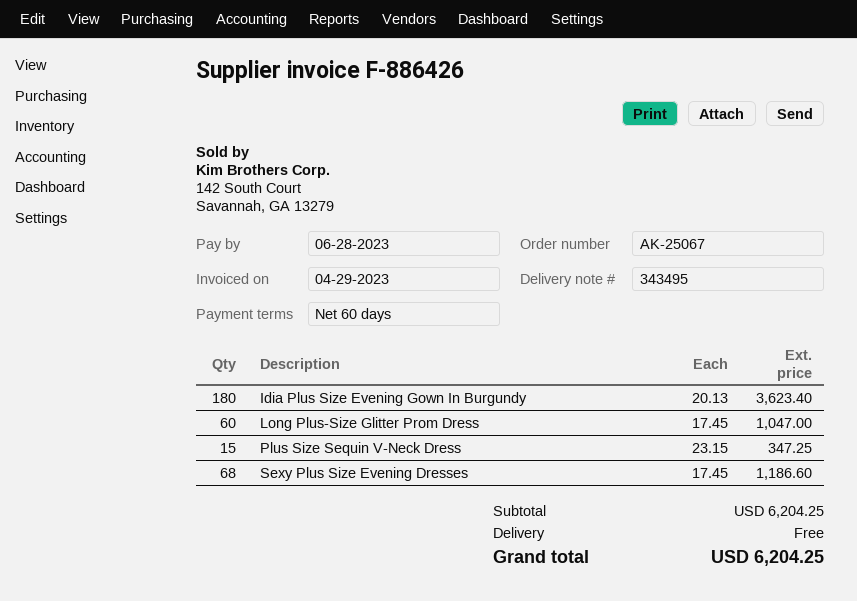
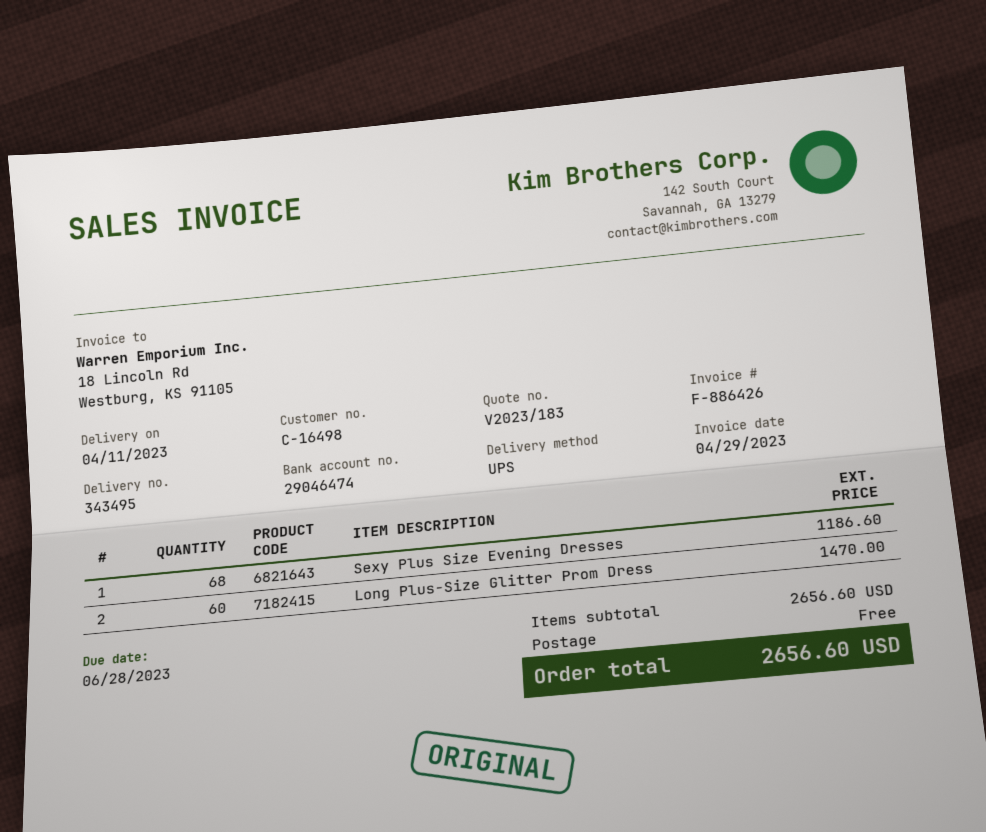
Idia Plus Size Evening Gown In Burgundy: 180 for 3623.40 -> none
Long Plus-Size Glitter Prom Dress: 60 for 1047.00 -> 60 for 1470.00
Plus Size Sequin V-Neck Dress: 15 for 347.25 -> none
subtotal: 6204.25 -> 2656.60
total: 6204.25 -> 2656.60

